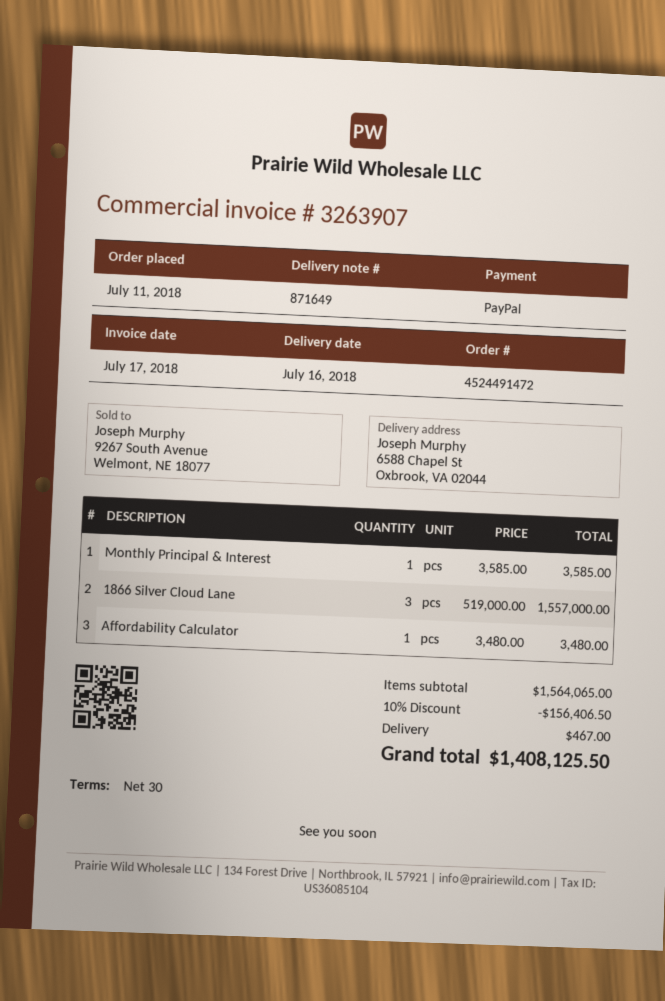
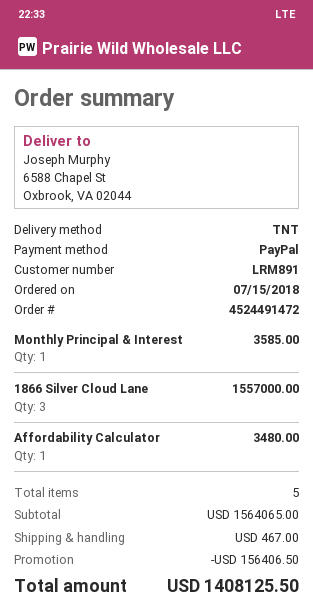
order date: 2018-07-11 -> 2018-07-15

